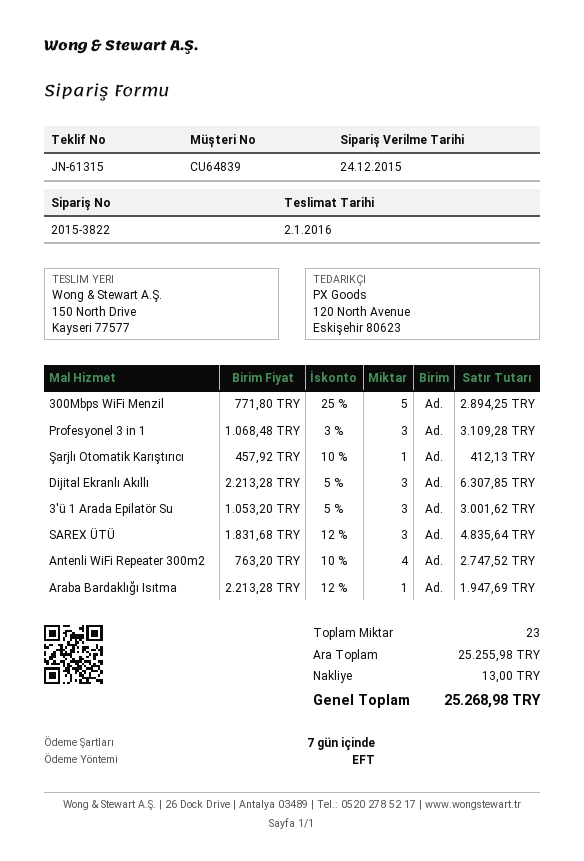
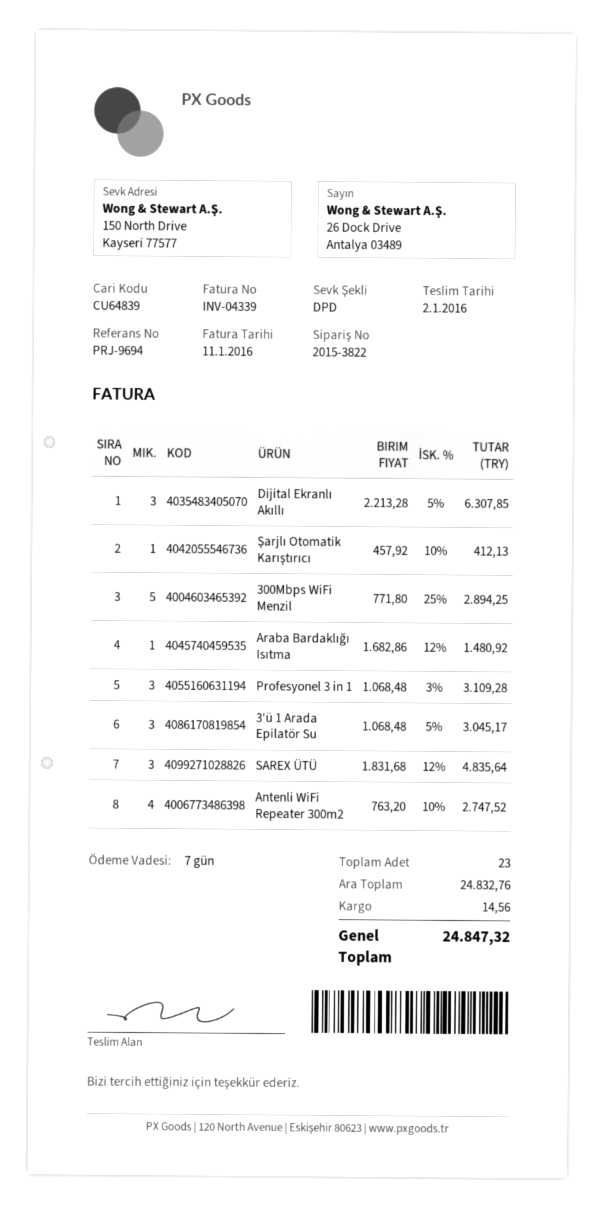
3'ü 1 Arada Epilatör Su: 3 x 1053.20 - 5% = 3001.62 -> 3 x 1068.48 - 5% = 3045.17
Araba Bardaklığı Isıtma: 1 x 2213.28 - 12% = 1947.69 -> 1 x 1682.86 - 12% = 1480.92
subtotal: 25255.98 -> 24832.76
shipping: 13.00 -> 14.56
total: 25268.98 -> 24847.32

